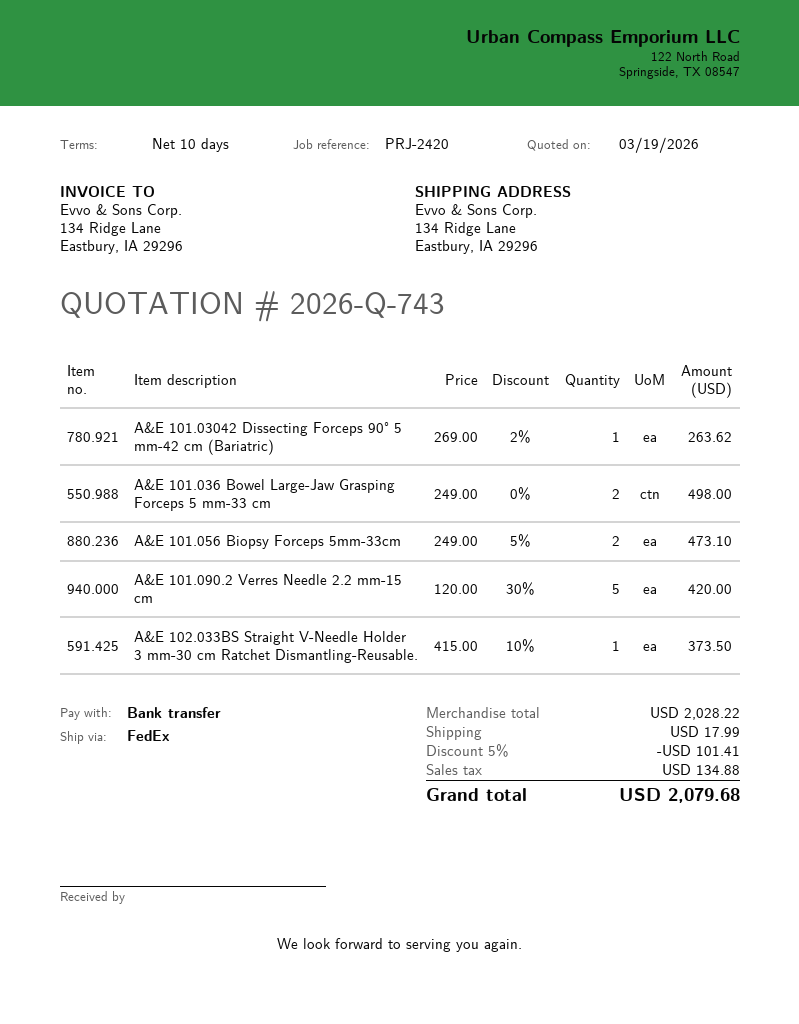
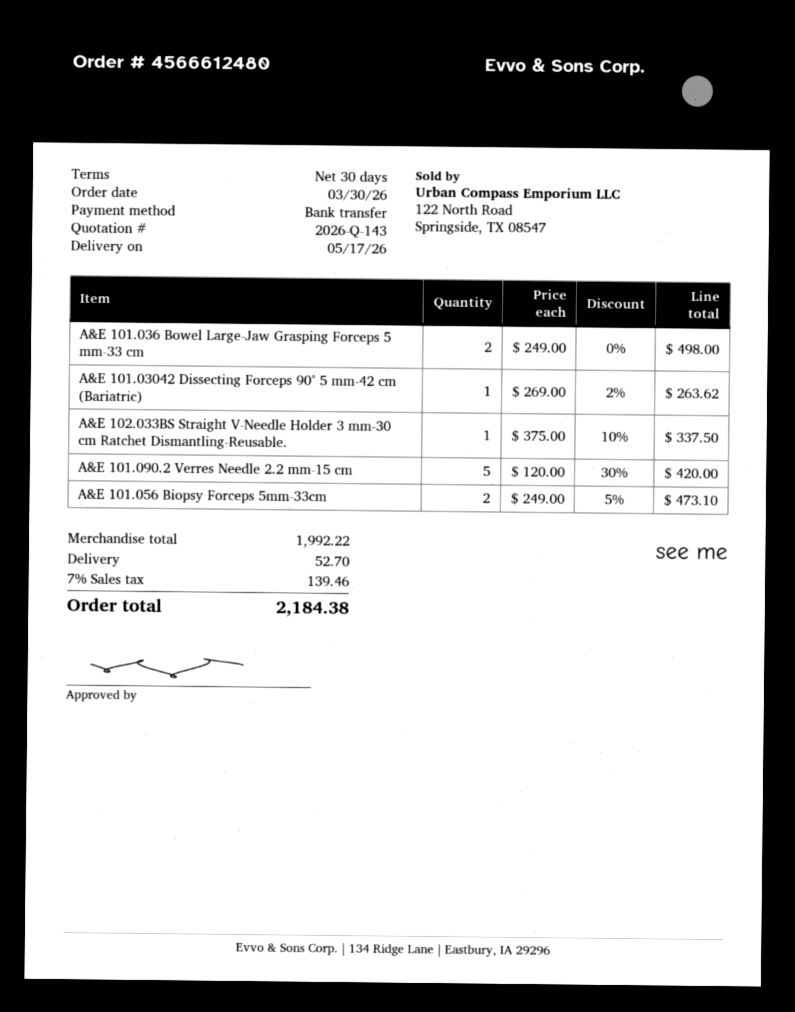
quote number: 2026-Q-743 -> 2026-Q-143
payment terms: 10 days -> 30 days
A&E 102.033BS Straight V-Needle Holder 3 mm-30 cm Ratchet Dismantling-Reusable.: 1 x 415.00 - 10% = 373.50 -> 1 x 375.00 - 10% = 337.50
subtotal: 2028.22 -> 1992.22
discount: 5% = 101.41 -> none
shipping: 17.99 -> 52.70
tax: 134.88 -> 139.46
total: 2079.68 -> 2184.38

